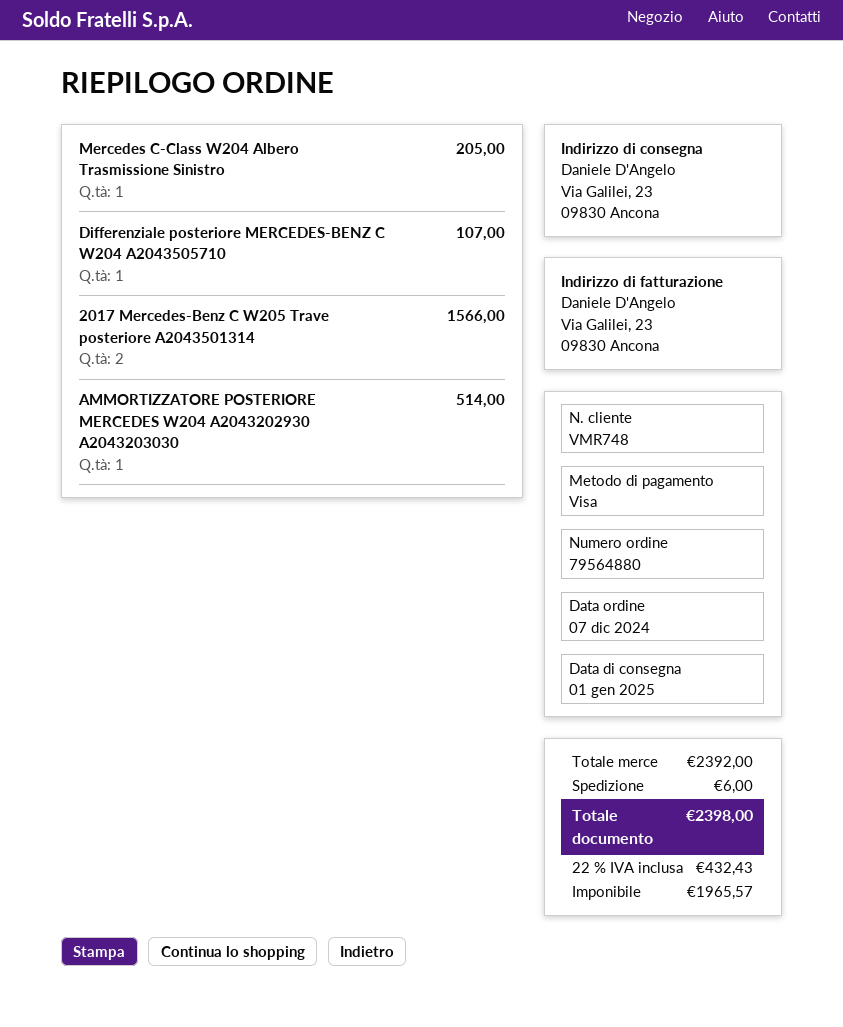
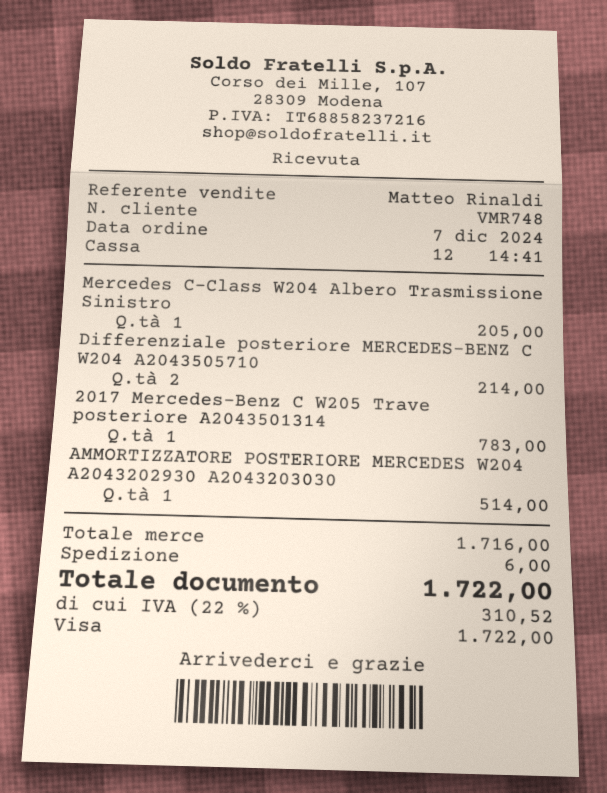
Differenziale posteriore MERCEDES-BENZ C W204 A2043505710: 1 for 107.00 -> 2 for 214.00
2017 Mercedes-Benz C W205 Trave posteriore A2043501314: 2 for 1566.00 -> 1 for 783.00
subtotal: 2392.00 -> 1716.00
tax: 22% = 432.43 -> 22% = 310.52
total: 2398.00 -> 1722.00

